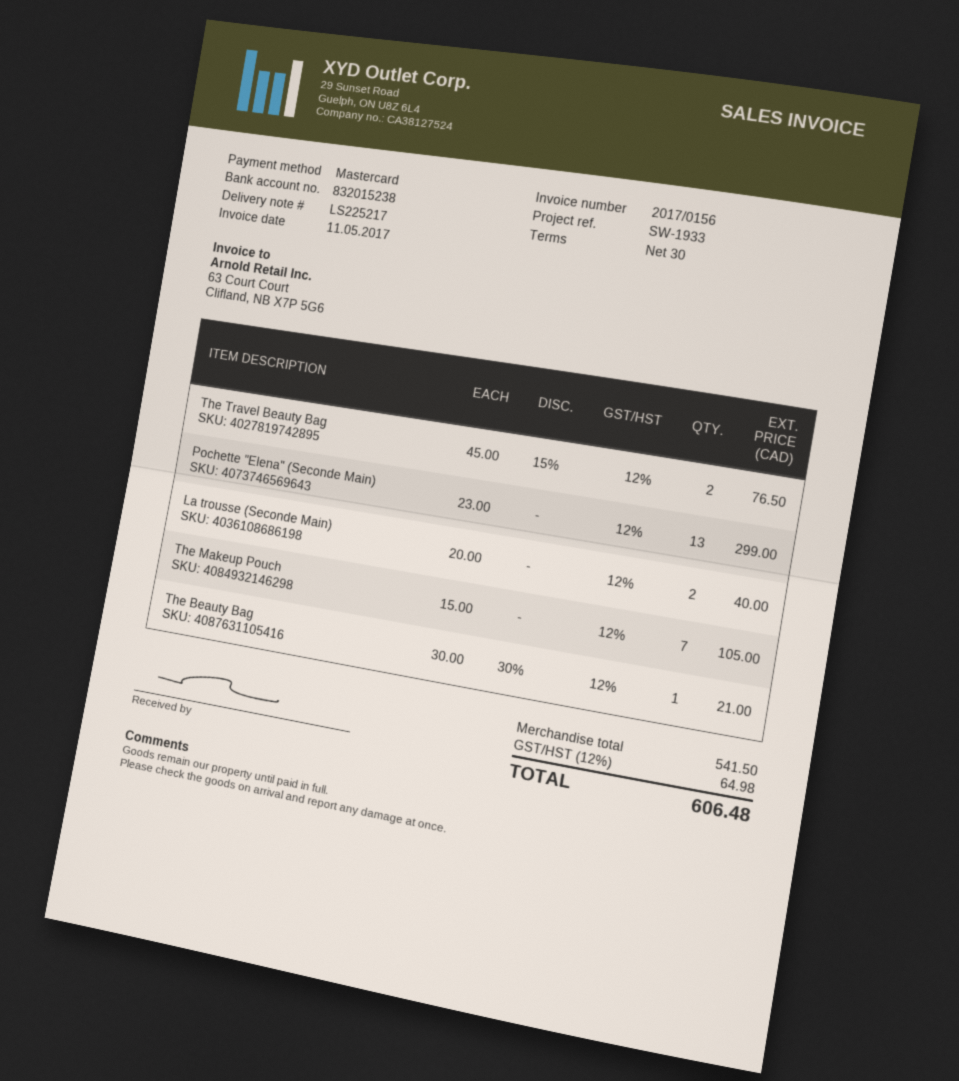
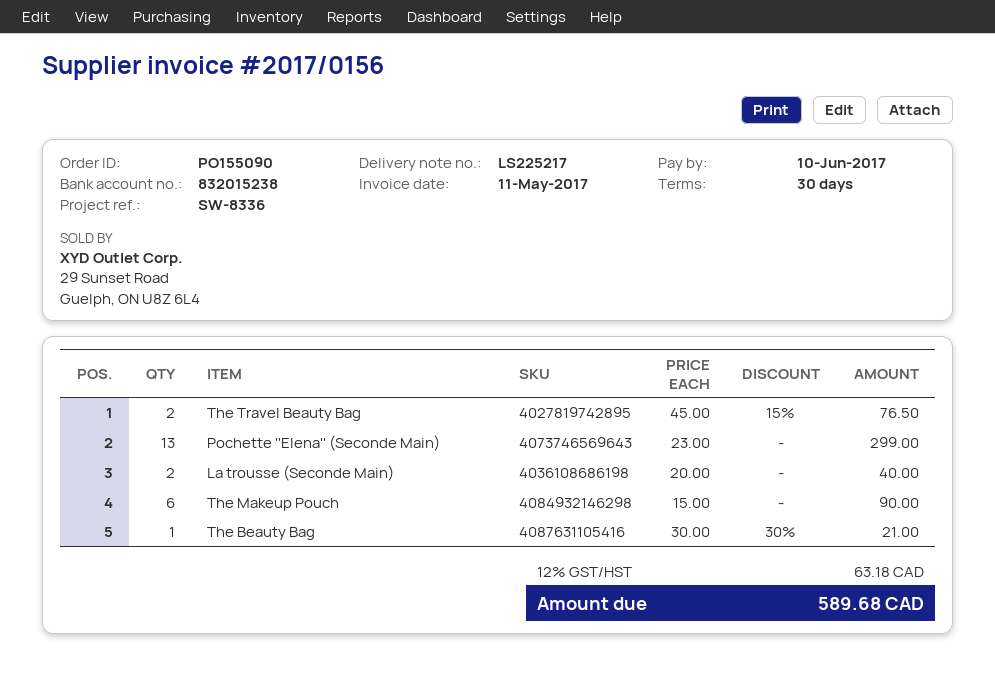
reference: SW-1933 -> SW-8336
The Makeup Pouch: 7 x 15.00 = 105.00 -> 6 x 15.00 = 90.00
tax: 12% = 64.98 -> 12% = 63.18
total: 606.48 -> 589.68

